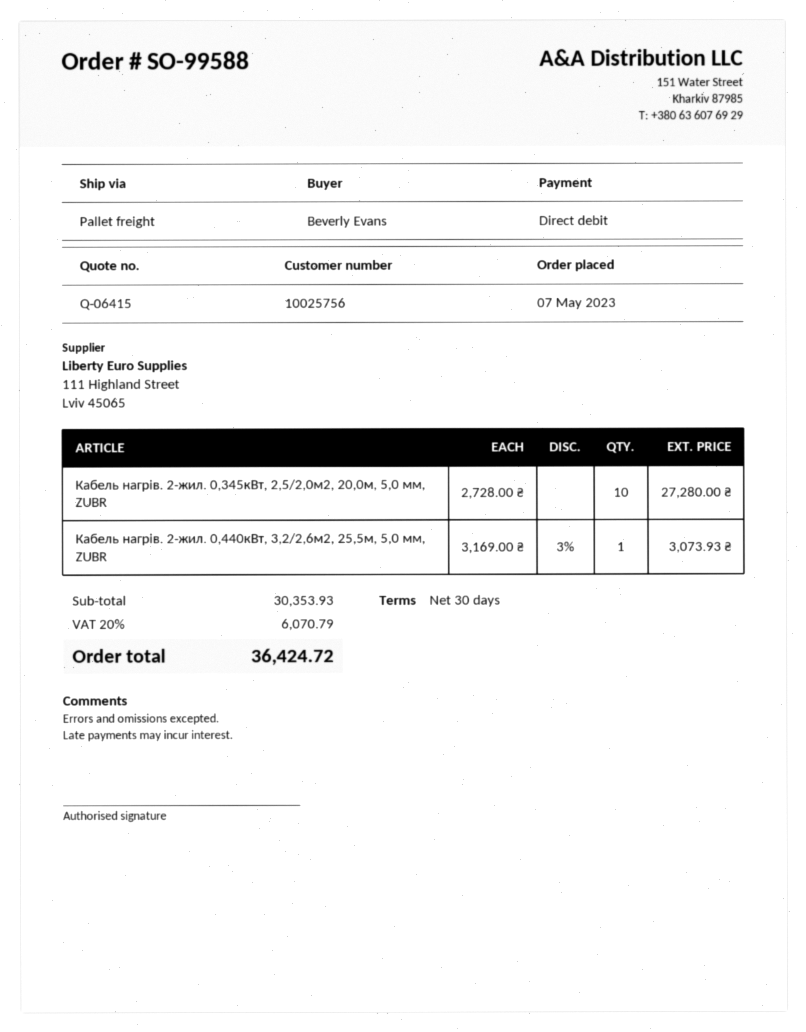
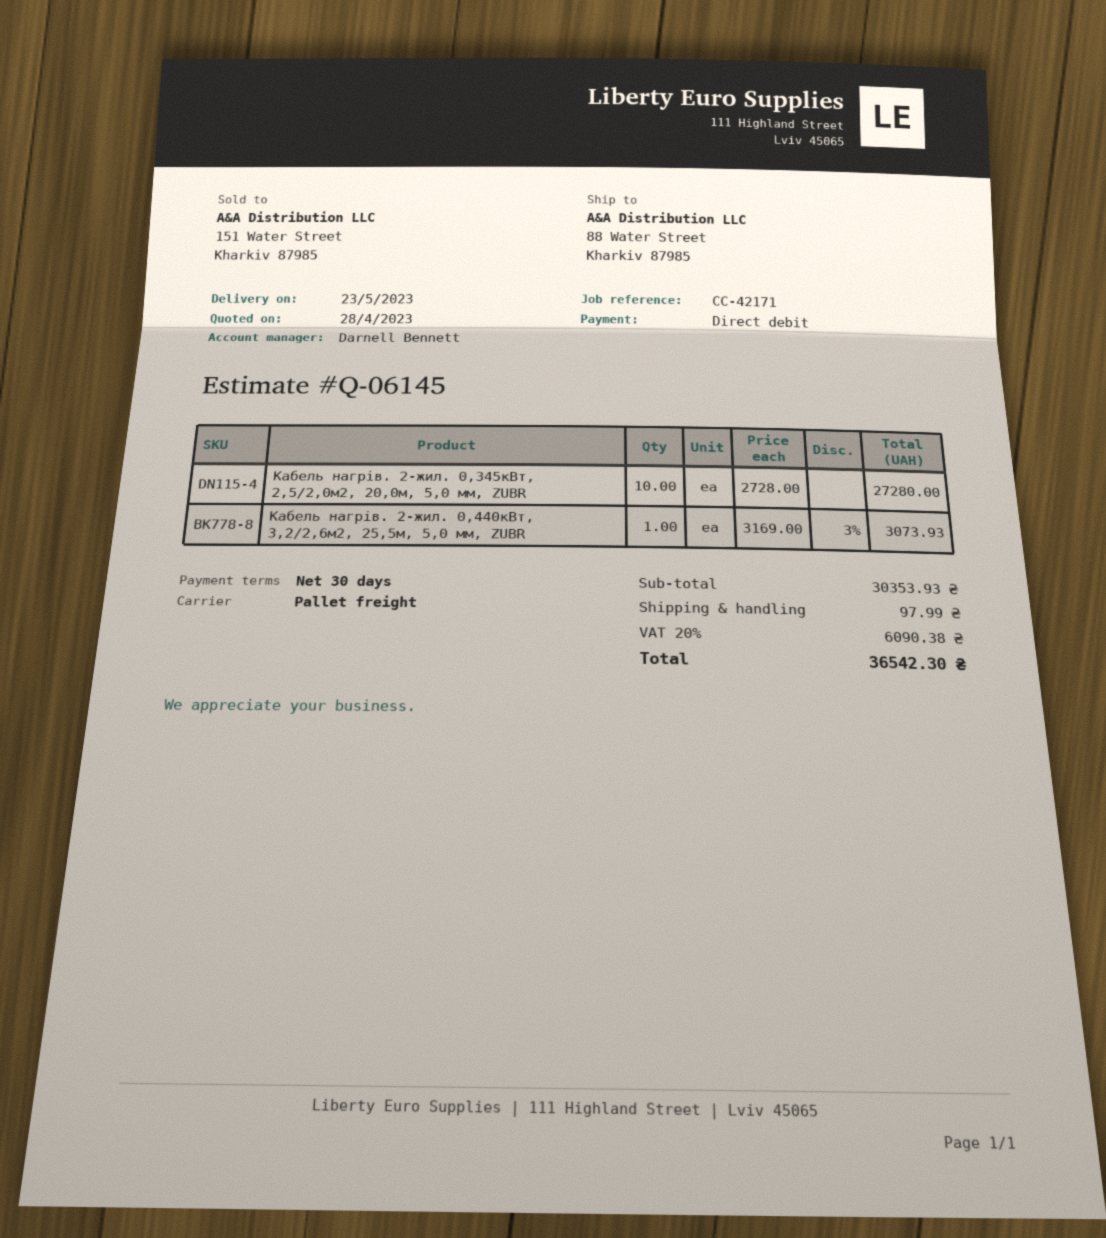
quote number: Q-06415 -> Q-06145
shipping: none -> 97.99
tax: 20% = 6070.79 -> 20% = 6090.38
total: 36424.72 -> 36542.30

